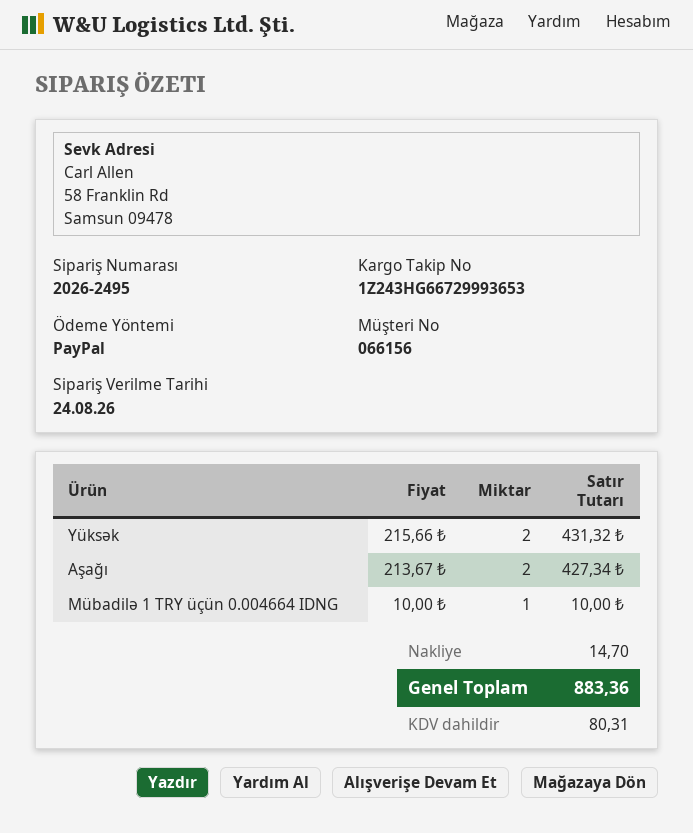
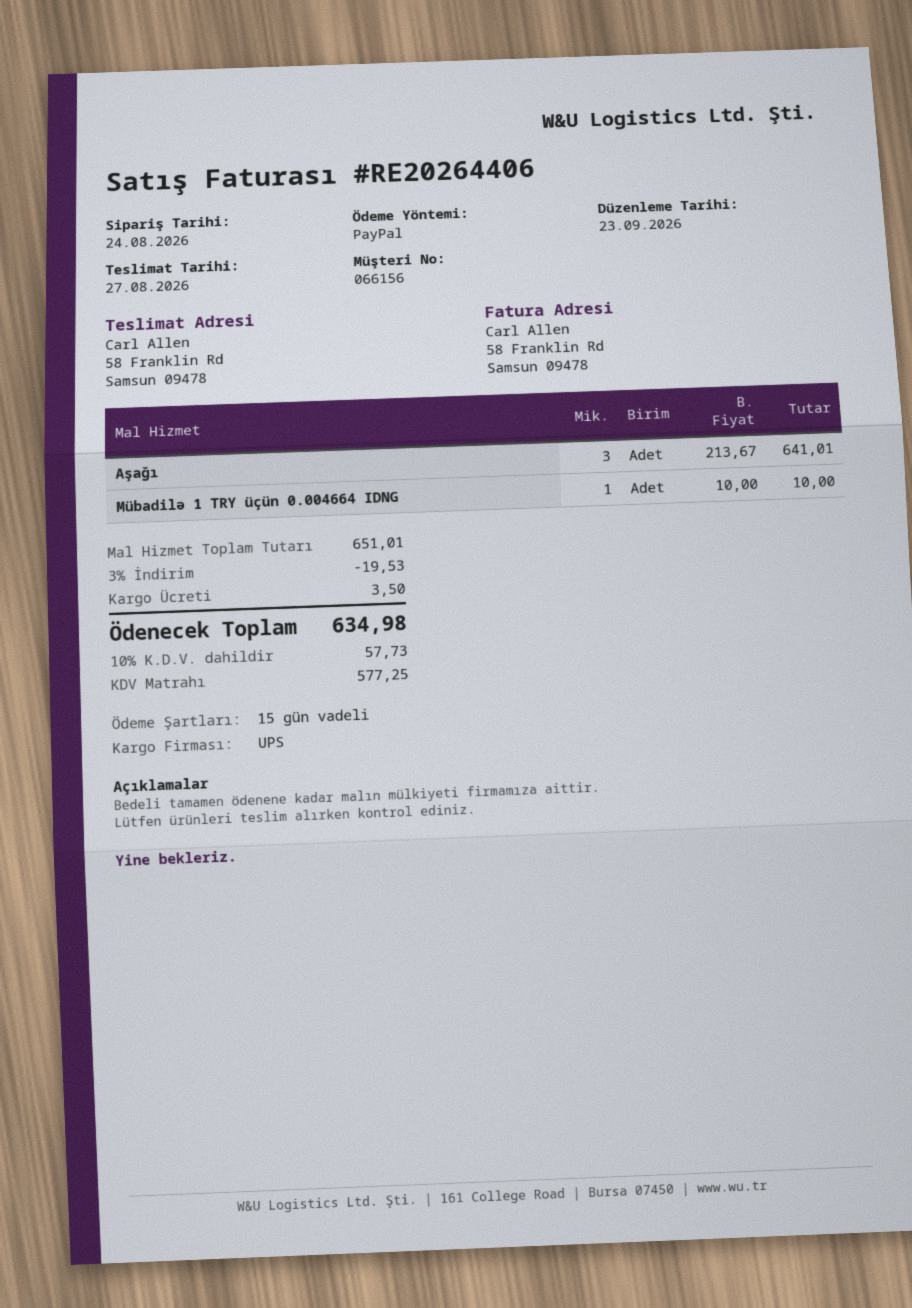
Yüksək: 2 x 215.66 = 431.32 -> none
Aşağı: 2 x 213.67 = 427.34 -> 3 x 213.67 = 641.01
discount: none -> 3% = 19.53
shipping: 14.70 -> 3.50
tax: 80.31 -> 57.73
total: 883.36 -> 634.98

